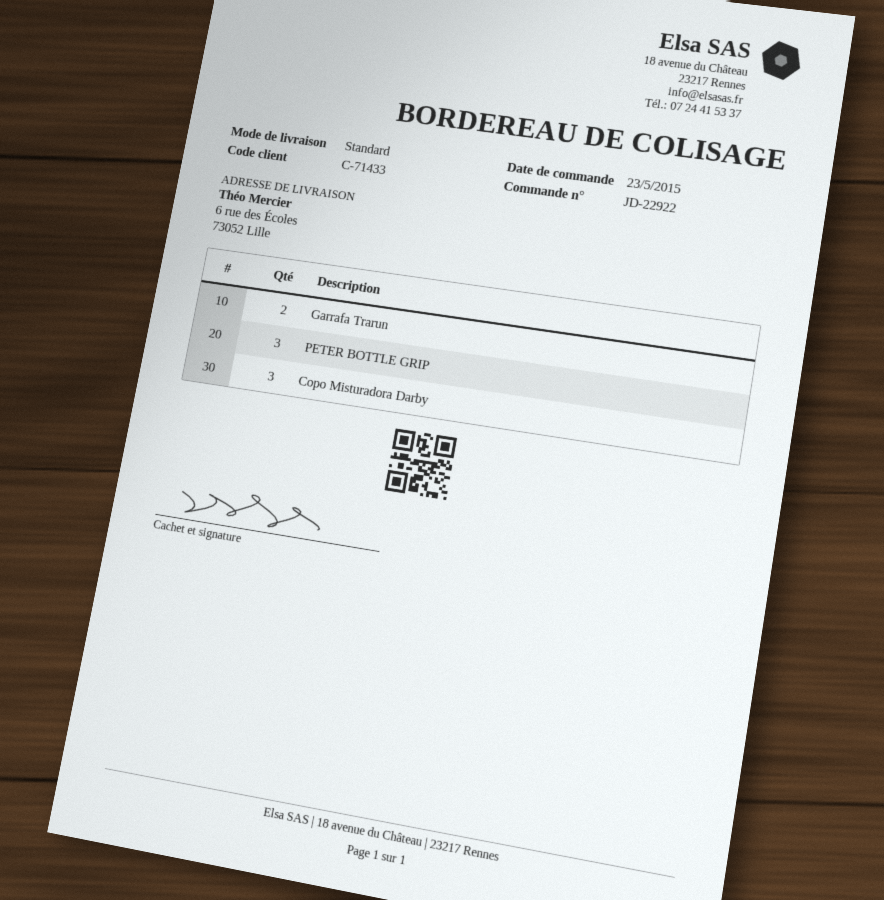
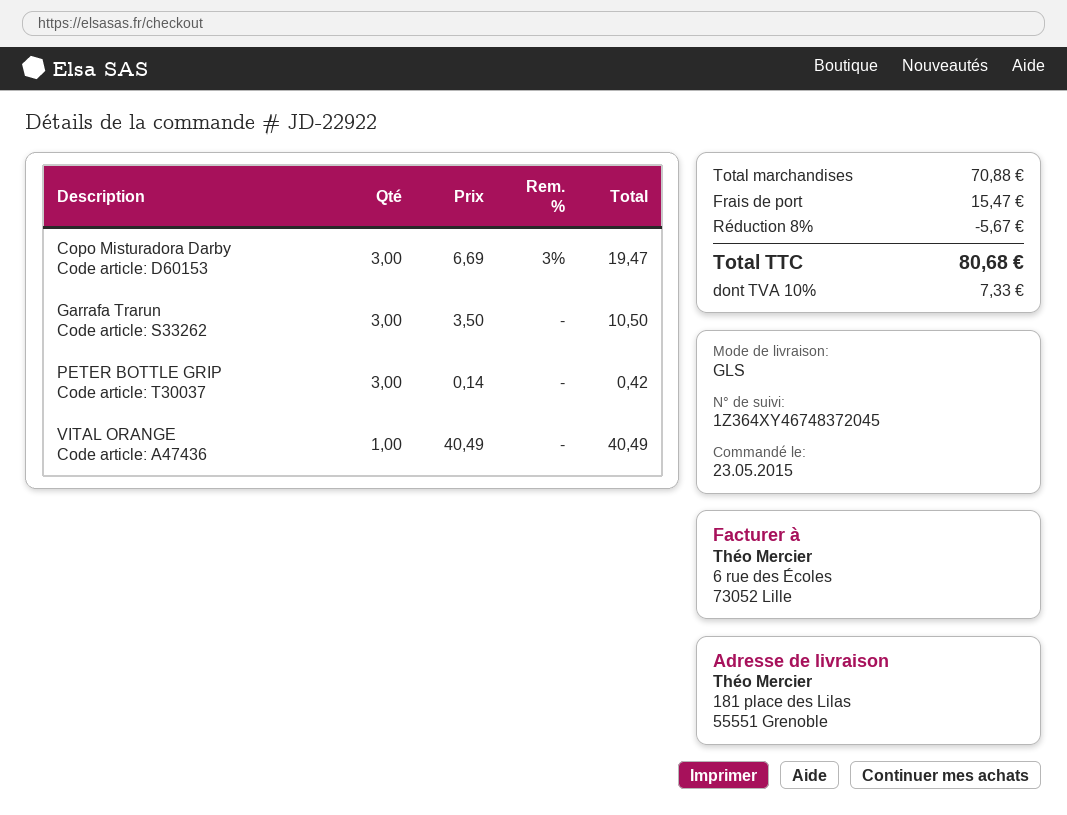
shipping method: standard -> GLS
ship to: 6 rue des Écoles, 73052 Lille -> 181 place des Lilas, 55551 Grenoble
Garrafa Trarun: 2 -> 3
VITAL ORANGE: none -> 1

